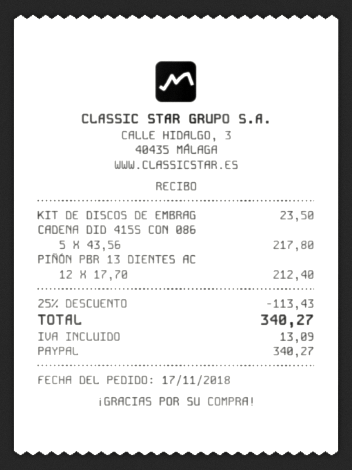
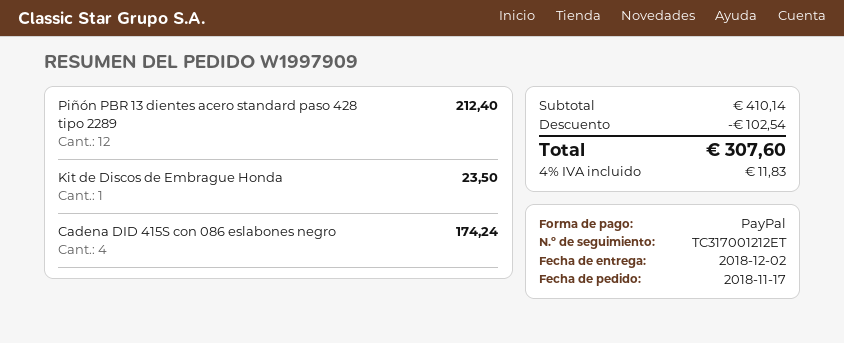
CADENA DID 415S CON 086: 5 for 217.80 -> 4 for 174.24
discount: 113.43 -> 102.54
tax: 13.09 -> 11.83
total: 340.27 -> 307.60

